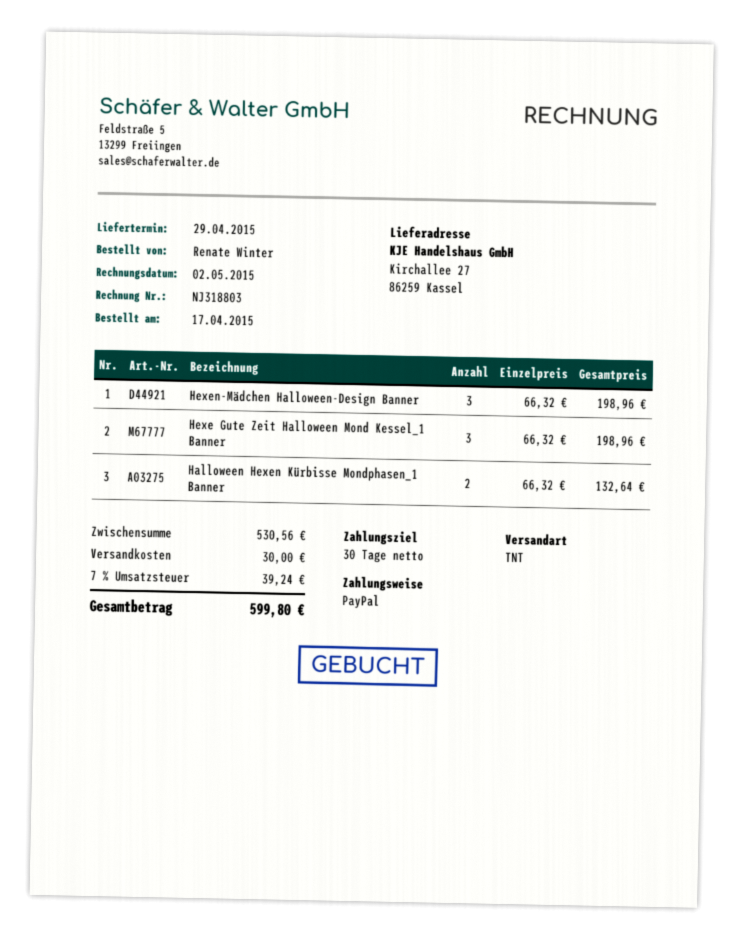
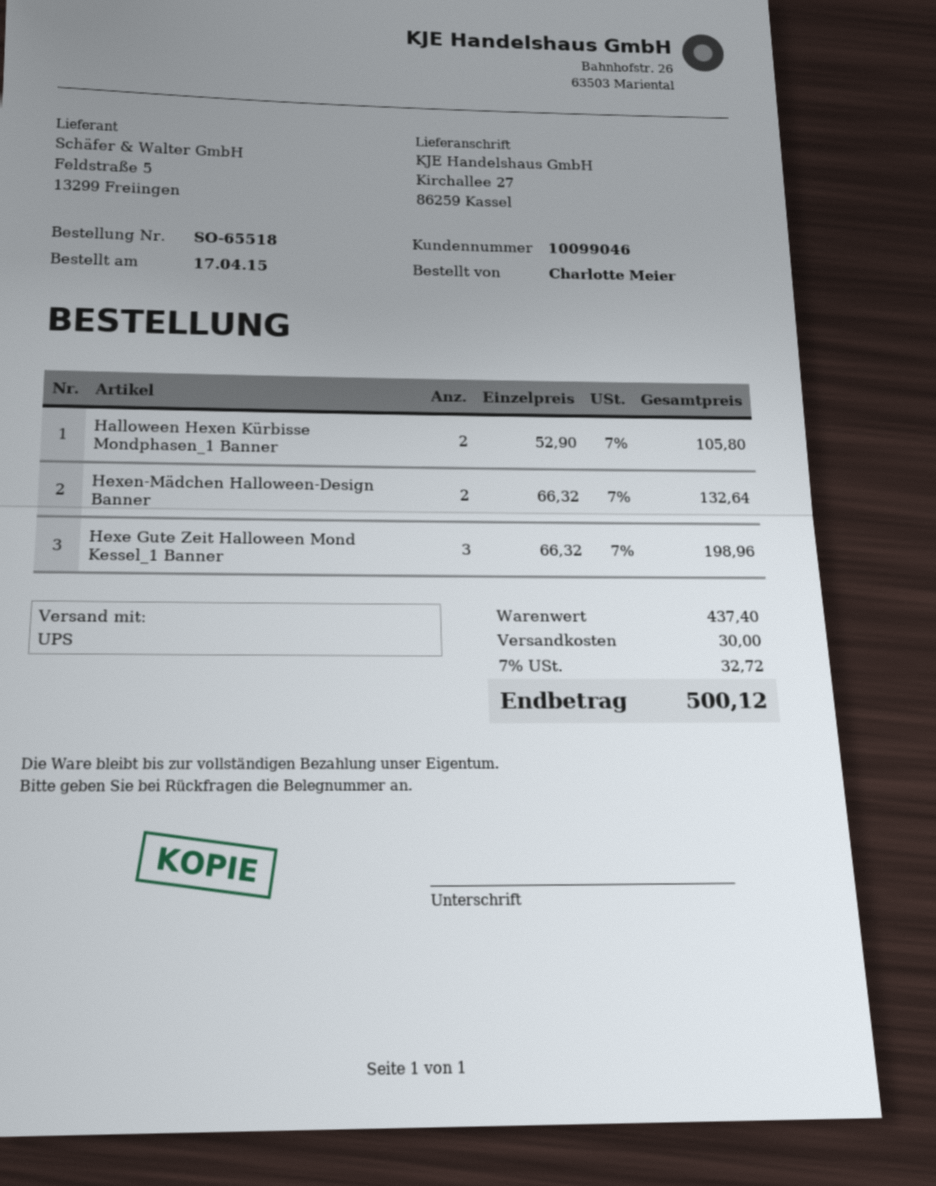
ordered by: Renate Winter -> Charlotte Meier
shipping method: TNT -> UPS
Hexen-Mädchen Halloween-Design Banner: 3 x 66.32 = 198.96 -> 2 x 66.32 = 132.64
Halloween Hexen Kürbisse Mondphasen_1 Banner: 2 x 66.32 = 132.64 -> 2 x 52.90 = 105.80
subtotal: 530.56 -> 437.40
tax: 7% = 39.24 -> 7% = 32.72
total: 599.80 -> 500.12

